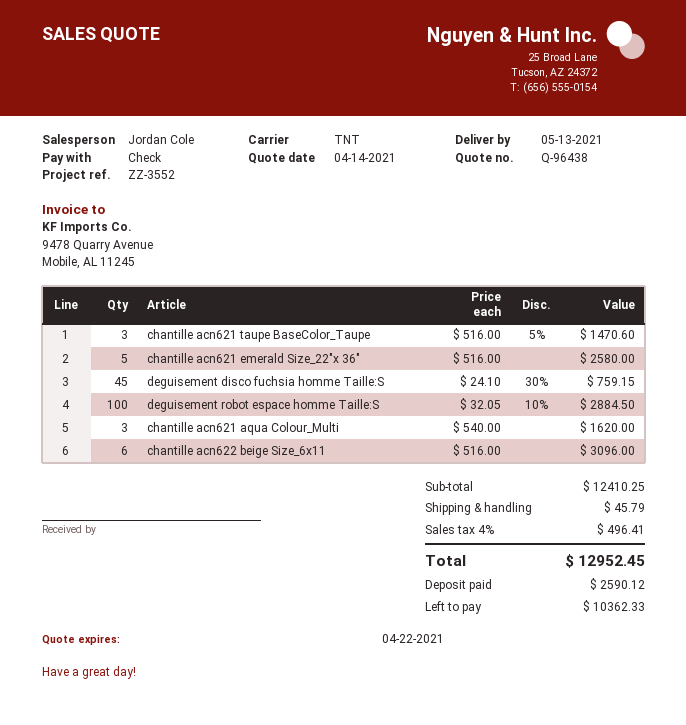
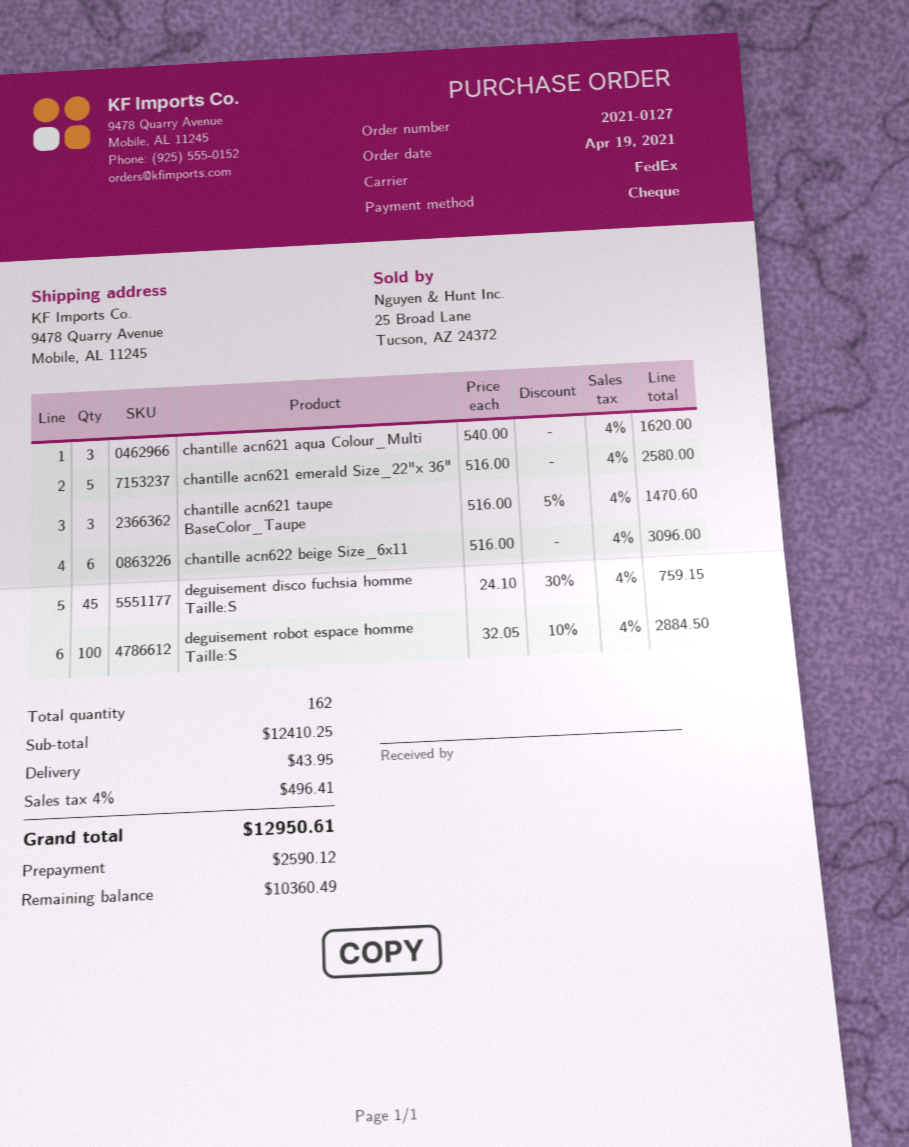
shipping method: TNT -> FedEx
shipping: 45.79 -> 43.95
total: 12952.45 -> 12950.61
balance: 10362.33 -> 10360.49

